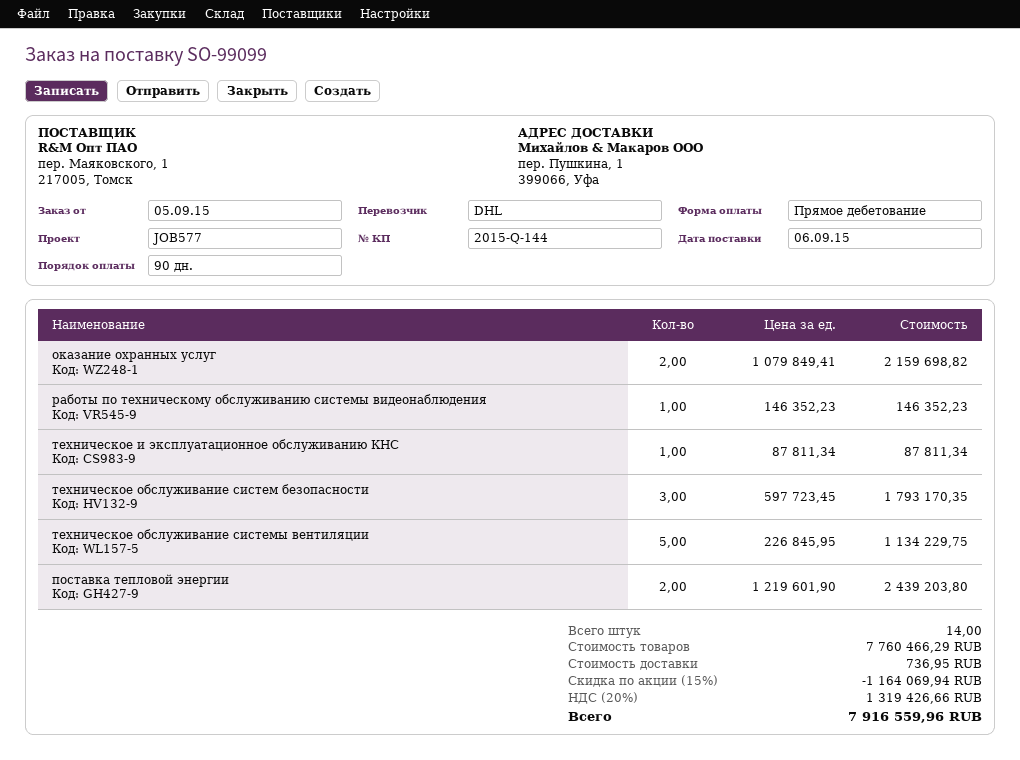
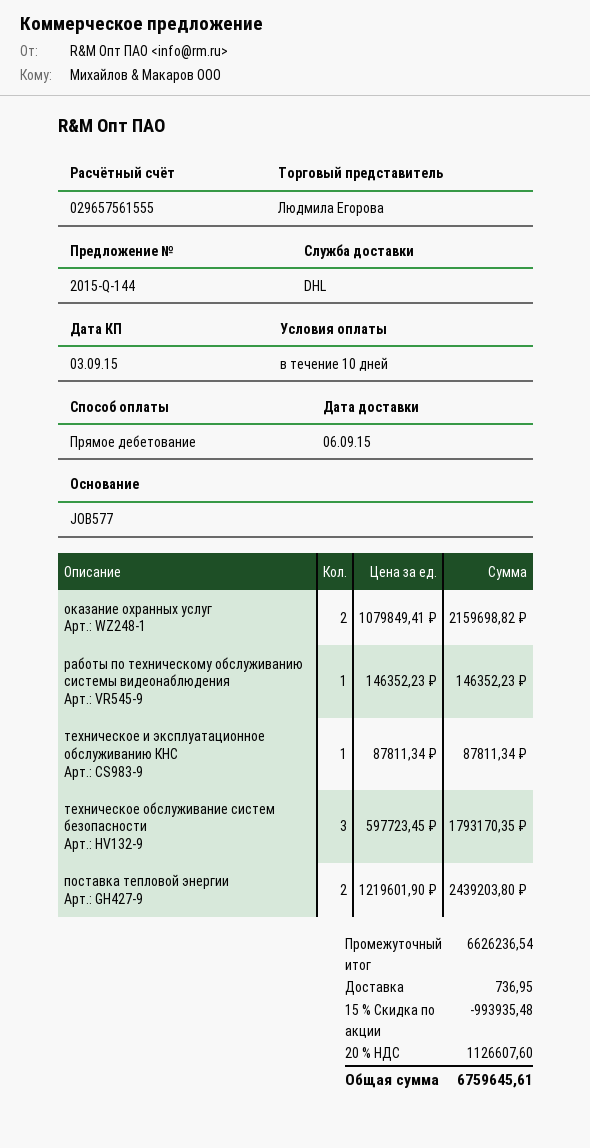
payment terms: 90 days -> 10 days
техническое обслуживание системы вентиляции: 5 x 226845.95 = 1134229.75 -> none
subtotal: 7760466.29 -> 6626236.54
discount: 15% = 1164069.94 -> 15% = 993935.48
tax: 20% = 1319426.66 -> 20% = 1126607.60
total: 7916559.96 -> 6759645.61

